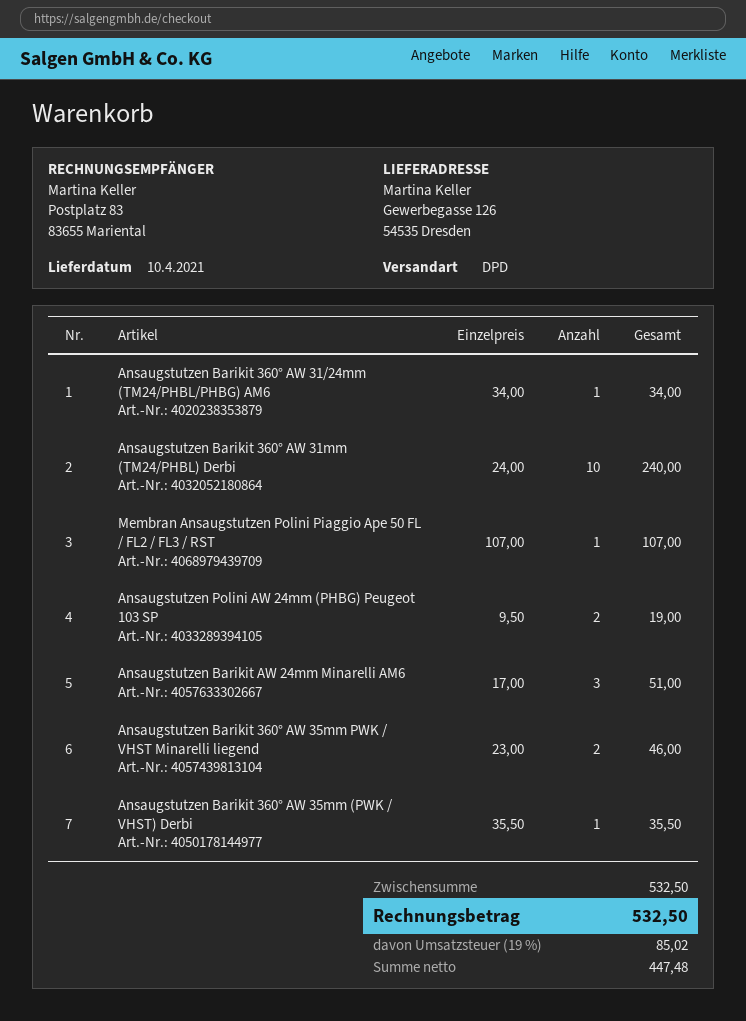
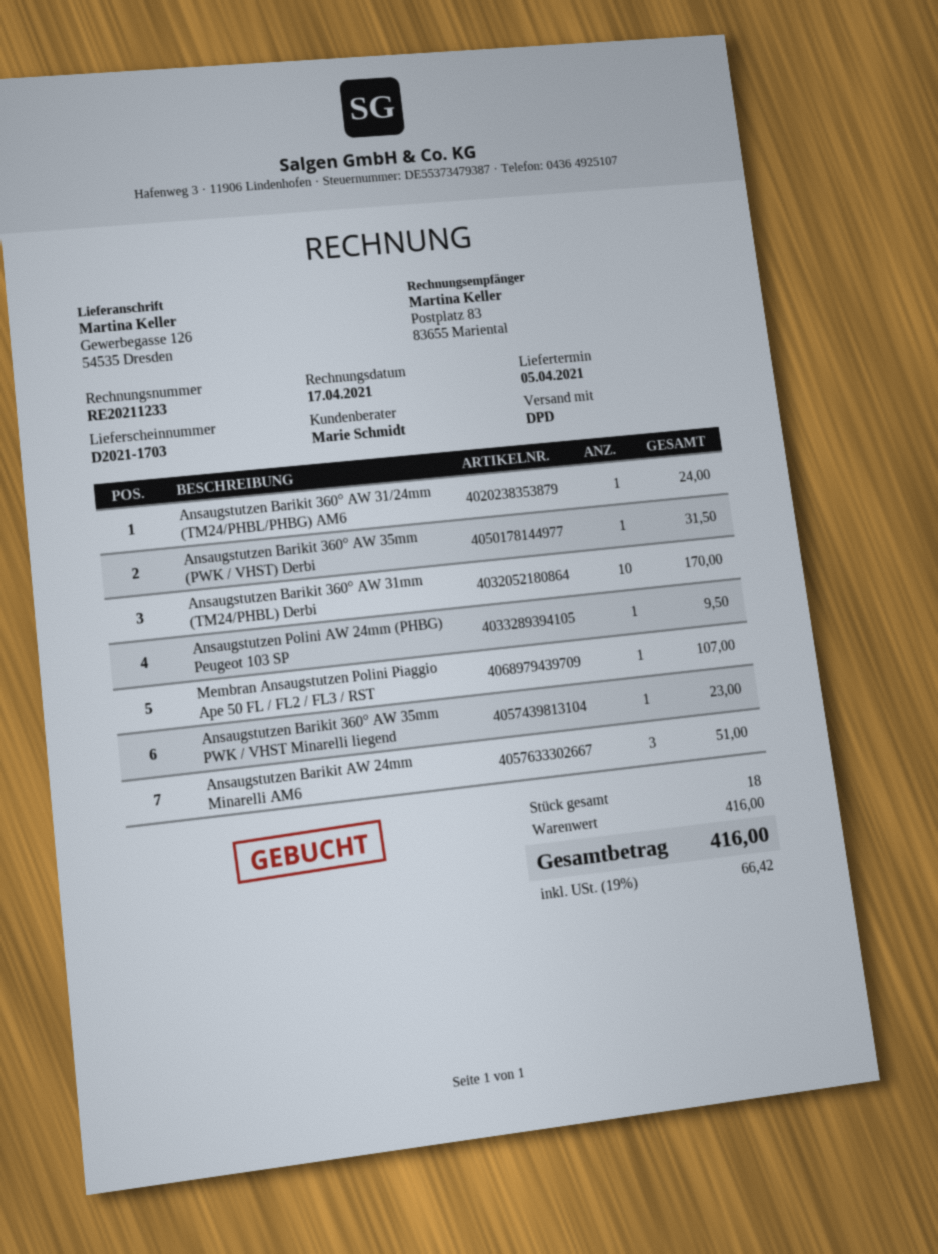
delivery date: 2021-04-10 -> 2021-04-05
Ansaugstutzen Barikit 360° AW 31/24mm (TM24/PHBL/PHBG) AM6: 1 for 34.00 -> 1 for 24.00
Ansaugstutzen Barikit 360° AW 31mm (TM24/PHBL) Derbi: 10 for 240.00 -> 10 for 170.00
Ansaugstutzen Polini AW 24mm (PHBG) Peugeot 103 SP: 2 for 19.00 -> 1 for 9.50
Ansaugstutzen Barikit 360° AW 35mm PWK / VHST Minarelli liegend: 2 for 46.00 -> 1 for 23.00
Ansaugstutzen Barikit 360° AW 35mm (PWK / VHST) Derbi: 1 for 35.50 -> 1 for 31.50
subtotal: 532.50 -> 416.00
tax: 19% = 85.02 -> 19% = 66.42
total: 532.50 -> 416.00

